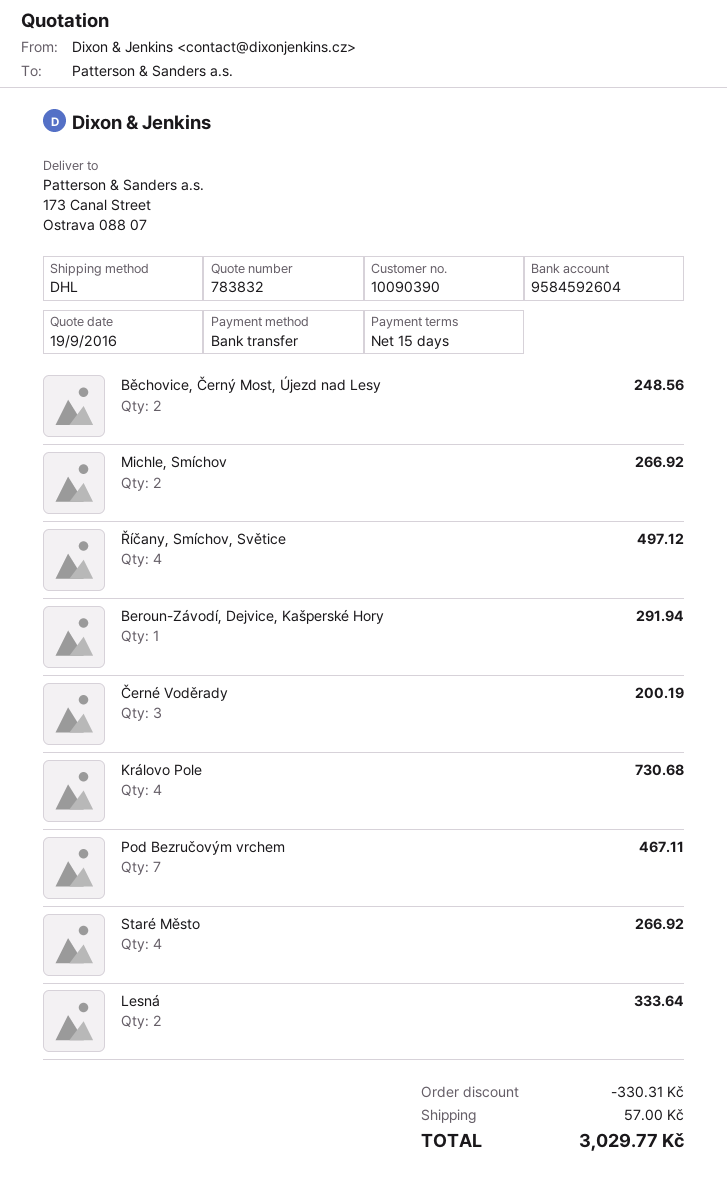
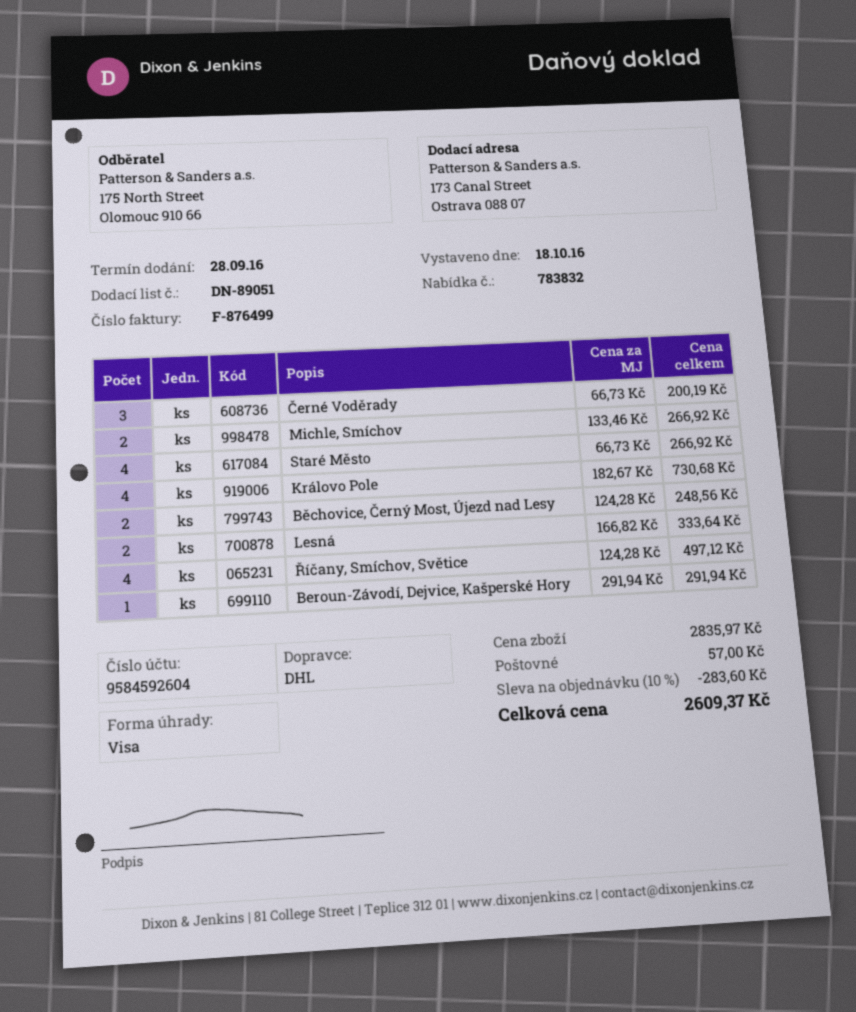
payment method: bank transfer -> Visa
Pod Bezručovým vrchem: 7 for 467.11 -> none
discount: 330.31 -> 283.60
total: 3029.77 -> 2609.37

